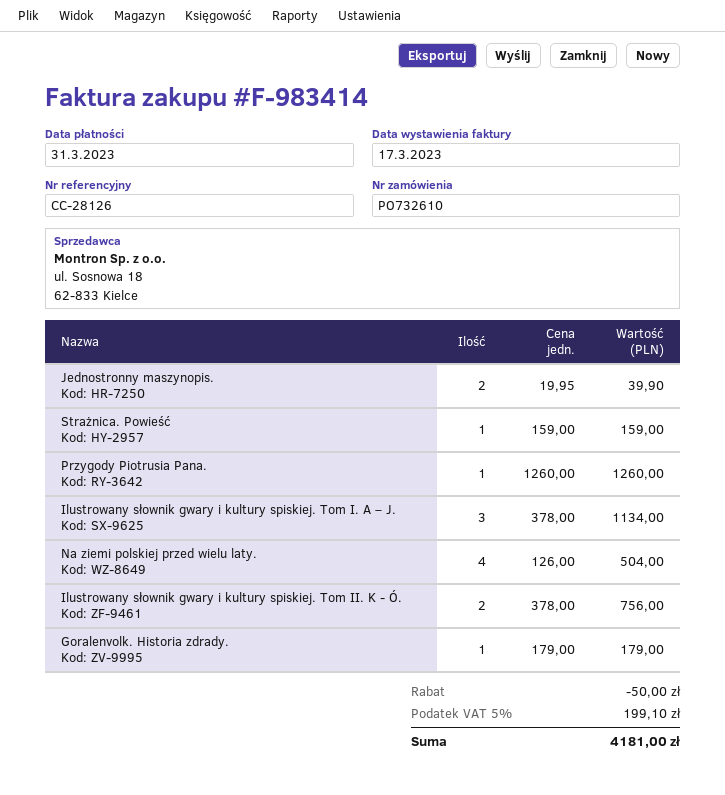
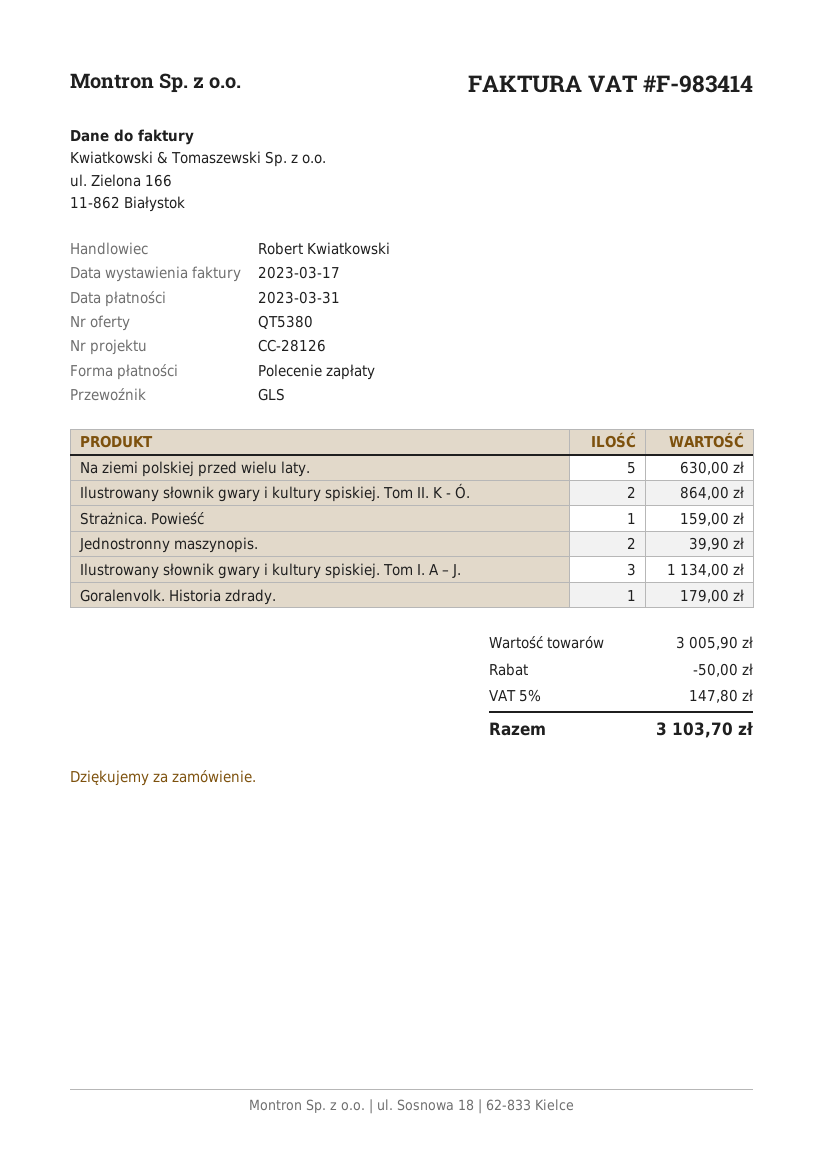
Przygody Piotrusia Pana.: 1 for 1260.00 -> none
Na ziemi polskiej przed wielu laty.: 4 for 504.00 -> 5 for 630.00
Ilustrowany słownik gwary i kultury spiskiej. Tom II. K - Ó.: 2 for 756.00 -> 2 for 864.00
tax: 5% = 199.10 -> 5% = 147.80
total: 4181.00 -> 3103.70

